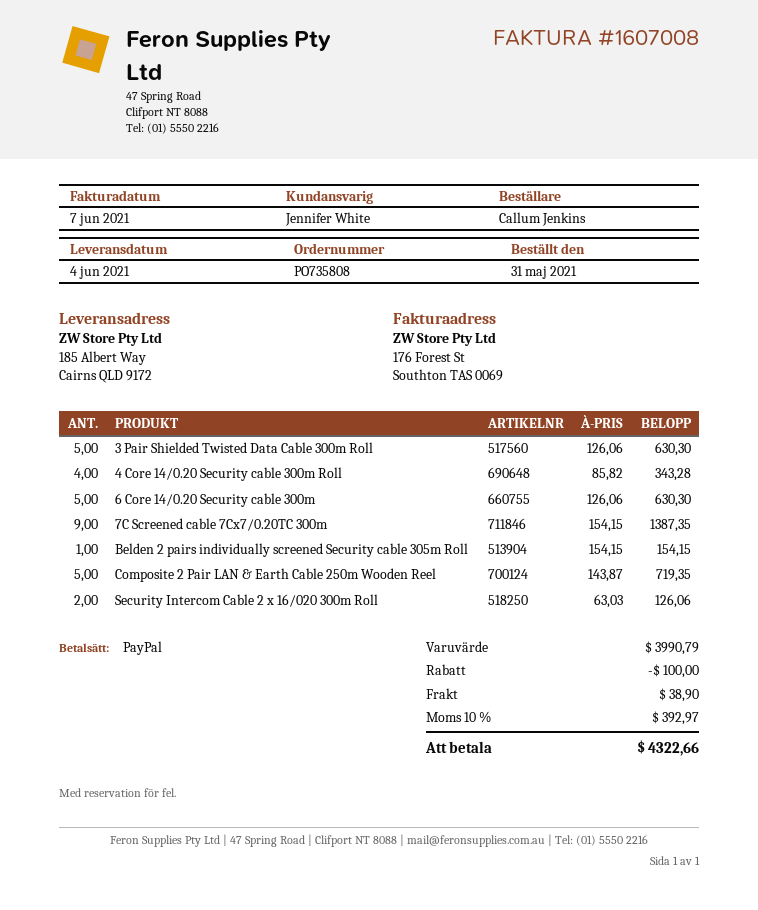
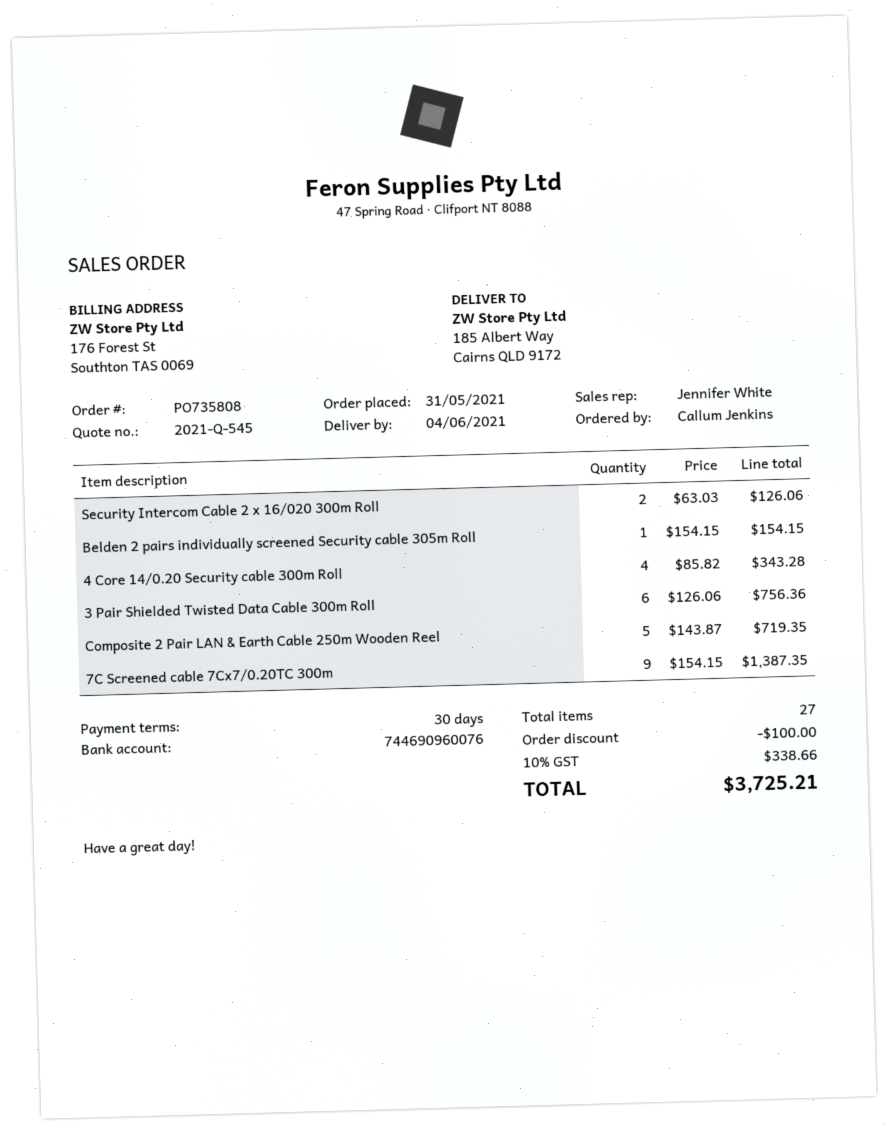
3 Pair Shielded Twisted Data Cable 300m Roll: 5 x 126.06 = 630.30 -> 6 x 126.06 = 756.36
6 Core 14/0.20 Security cable 300m: 5 x 126.06 = 630.30 -> none
shipping: 38.90 -> none
tax: 10% = 392.97 -> 10% = 338.66
total: 4322.66 -> 3725.21

